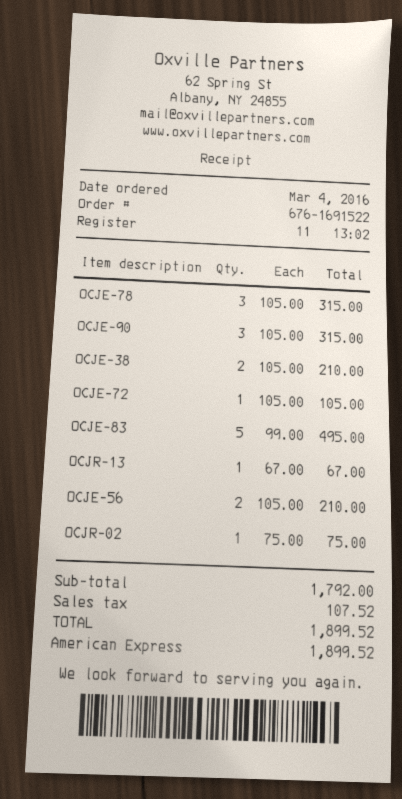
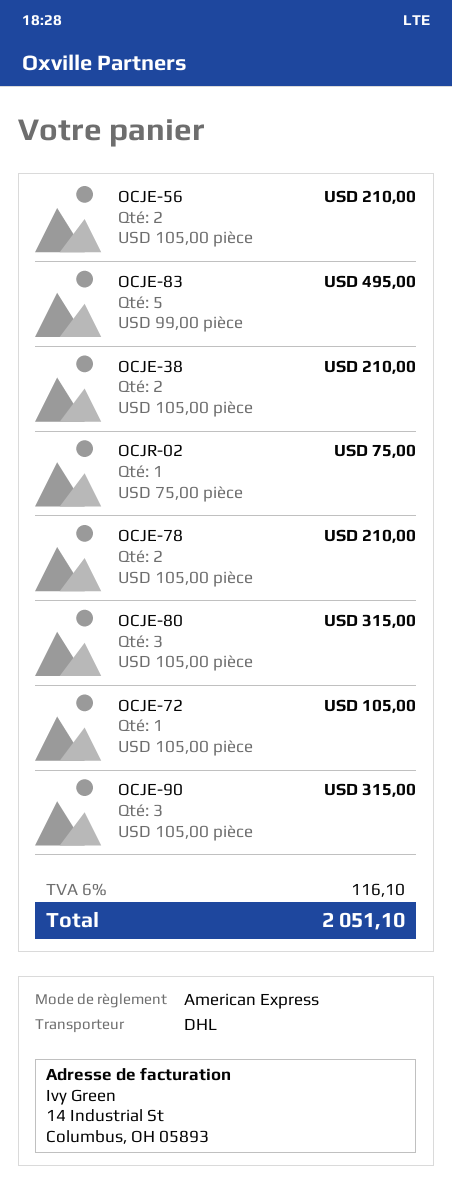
OCJE-78: 3 x 105.00 = 315.00 -> 2 x 105.00 = 210.00
OCJR-13: 1 x 67.00 = 67.00 -> none
OCJE-80: none -> 3 x 105.00 = 315.00
tax: 107.52 -> 116.10
total: 1899.52 -> 2051.10

